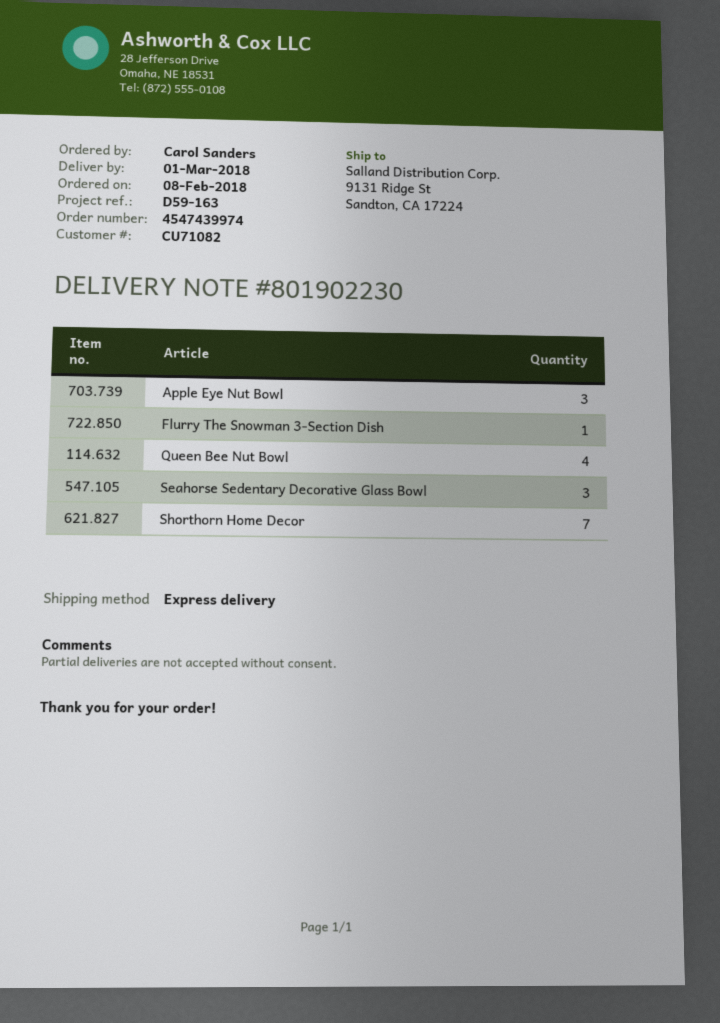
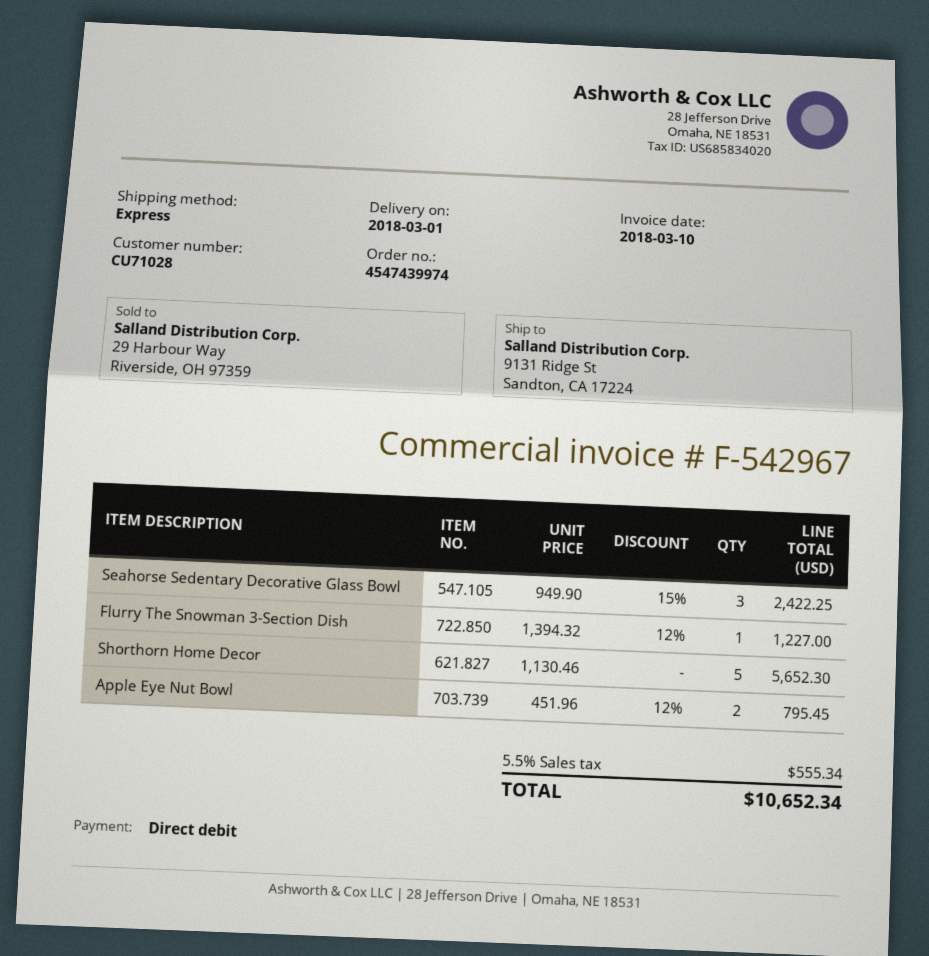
customer number: CU71082 -> CU71028
Apple Eye Nut Bowl: 3 -> 2
Queen Bee Nut Bowl: 4 -> none
Shorthorn Home Decor: 7 -> 5

